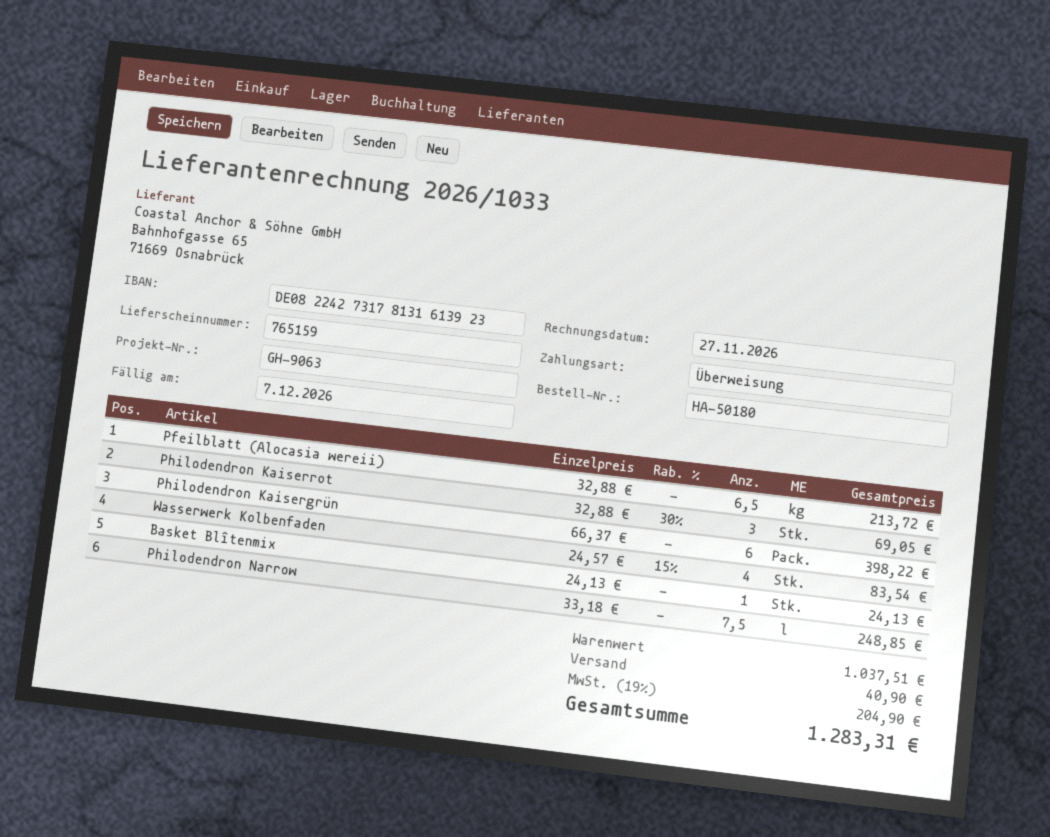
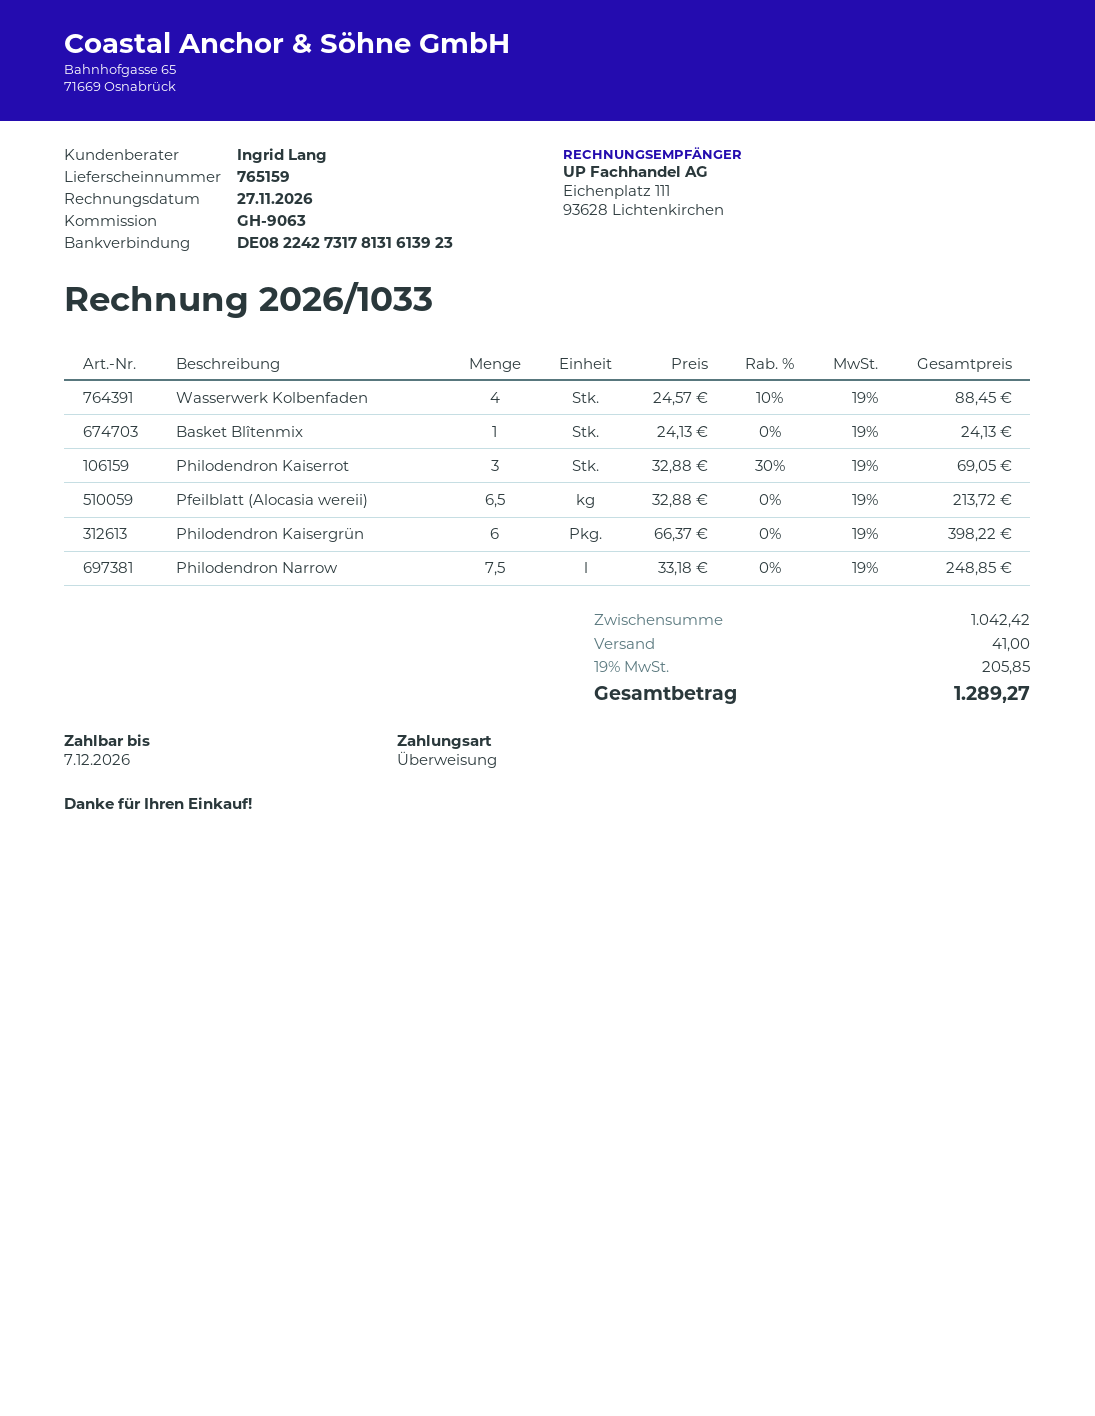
Wasserwerk Kolbenfaden: 4 x 24.57 - 15% = 83.54 -> 4 x 24.57 - 10% = 88.45
subtotal: 1037.51 -> 1042.42
shipping: 40.90 -> 41.00
tax: 19% = 204.90 -> 19% = 205.85
total: 1283.31 -> 1289.27

